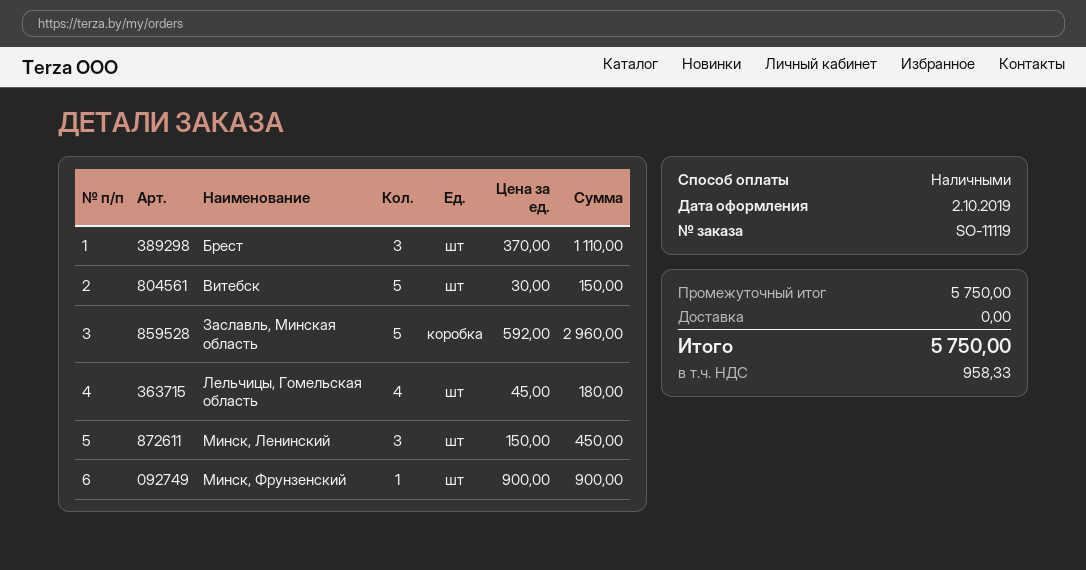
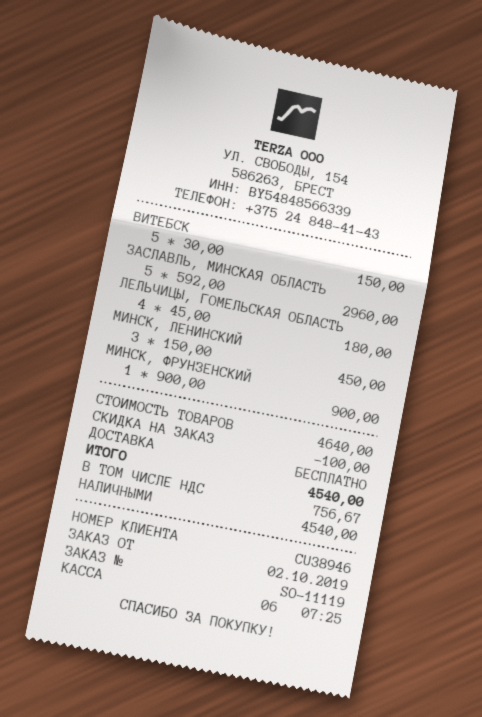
Брест: 3 x 370.00 = 1110.00 -> none
subtotal: 5750.00 -> 4640.00
discount: none -> 100.00
tax: 958.33 -> 756.67
total: 5750.00 -> 4540.00

